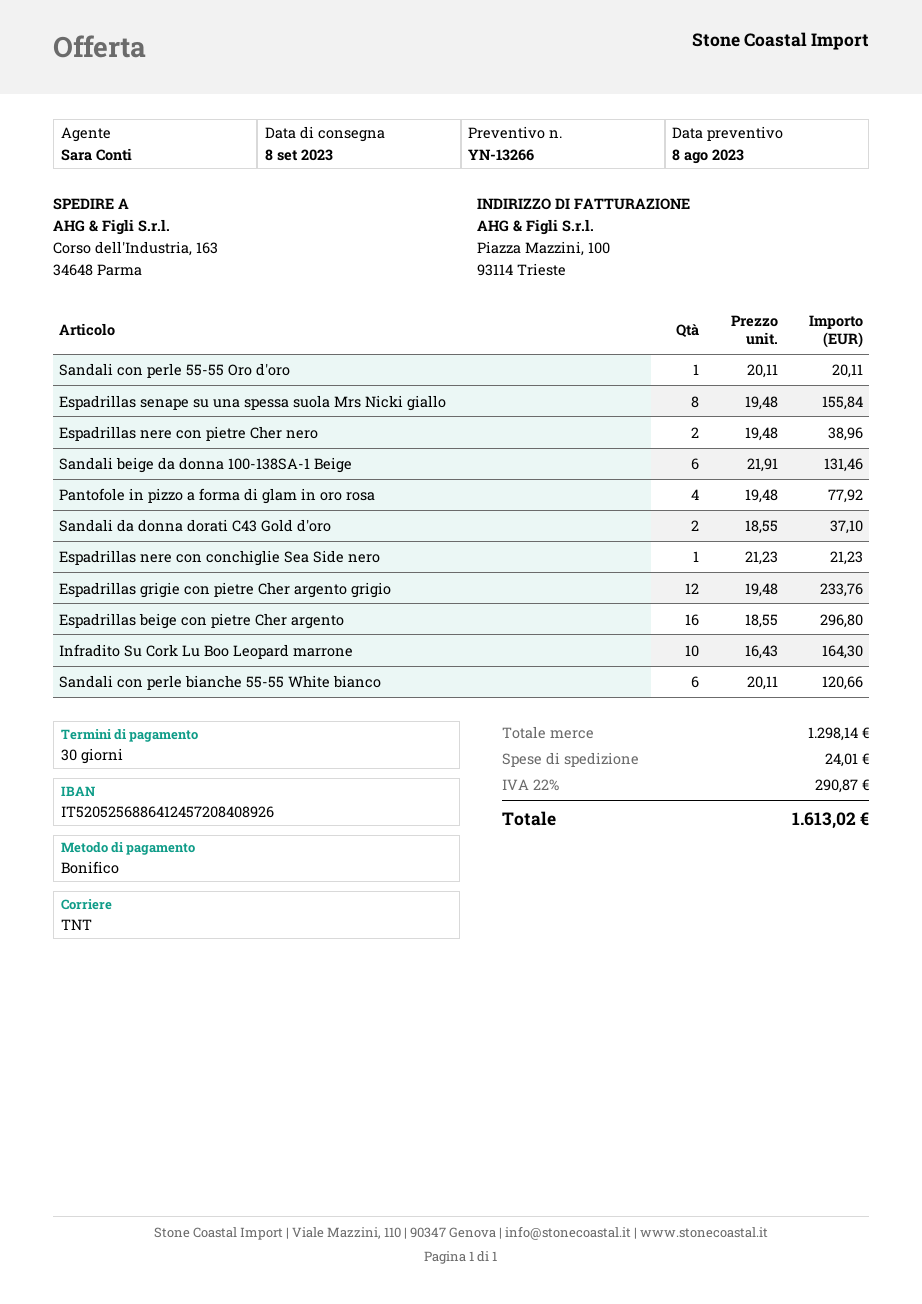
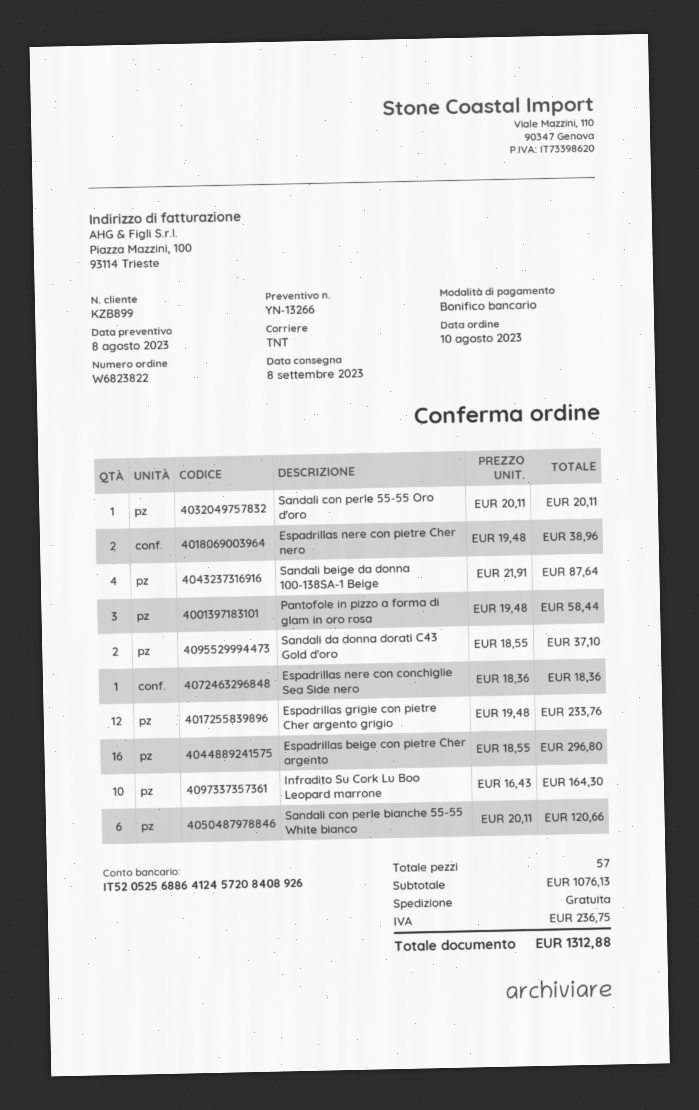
Espadrillas senape su una spessa suola Mrs Nicki giallo: 8 x 19.48 = 155.84 -> none
Sandali beige da donna 100-138SA-1 Beige: 6 x 21.91 = 131.46 -> 4 x 21.91 = 87.64
Pantofole in pizzo a forma di glam in oro rosa: 4 x 19.48 = 77.92 -> 3 x 19.48 = 58.44
Espadrillas nere con conchiglie Sea Side nero: 1 x 21.23 = 21.23 -> 1 x 18.36 = 18.36
subtotal: 1298.14 -> 1076.13
shipping: 24.01 -> 0.00
tax: 290.87 -> 236.75
total: 1613.02 -> 1312.88

